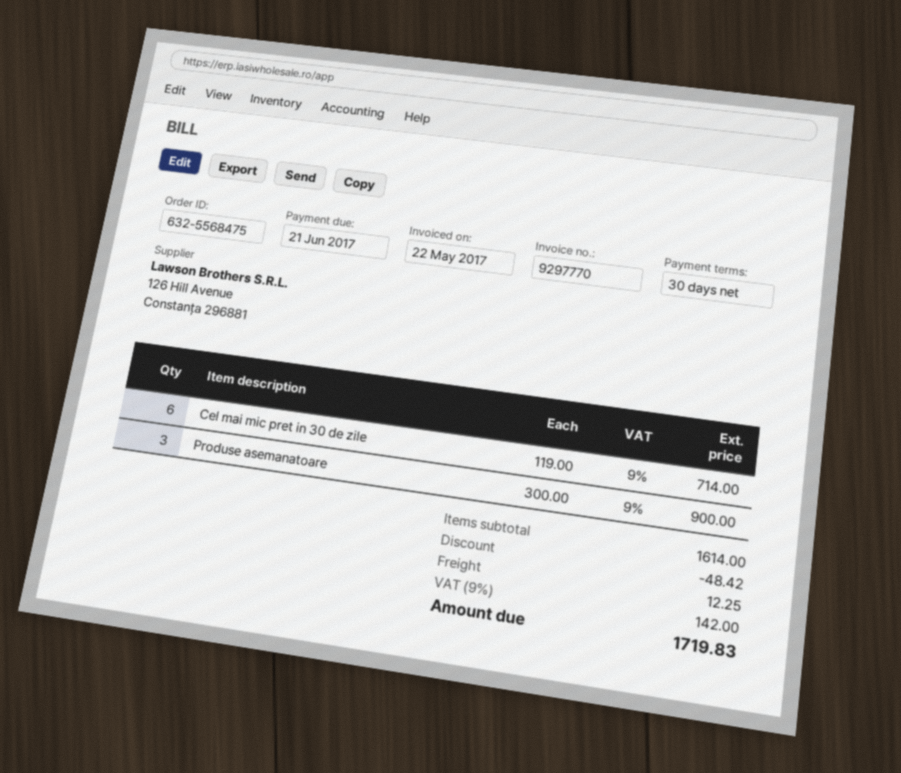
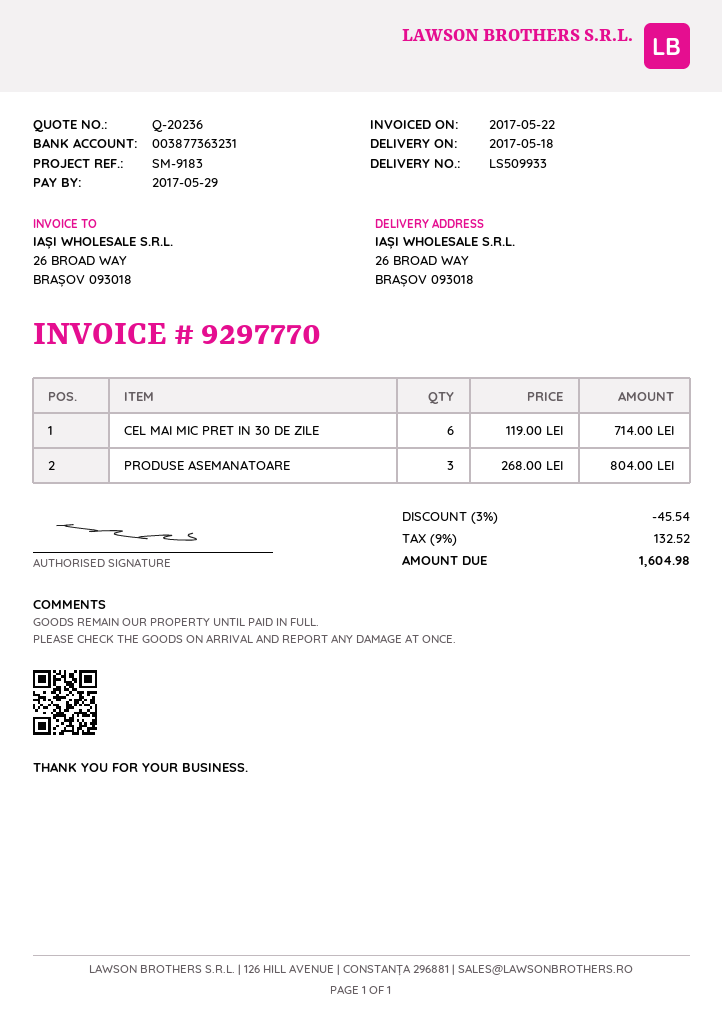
due date: 2017-06-21 -> 2017-05-29
Produse asemanatoare: 3 x 300.00 = 900.00 -> 3 x 268.00 = 804.00
discount: 48.42 -> 45.54
shipping: 12.25 -> none
tax: 9% = 142.00 -> 9% = 132.52
total: 1719.83 -> 1604.98

